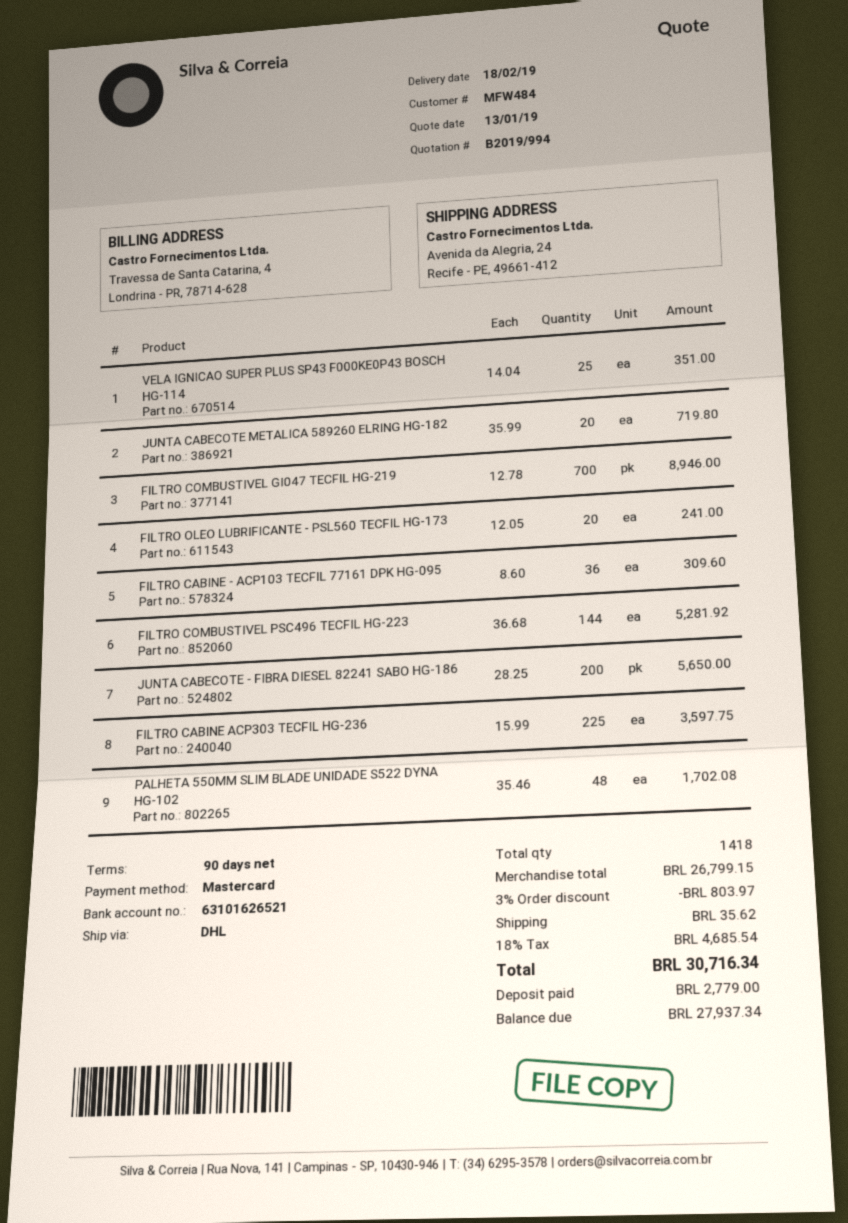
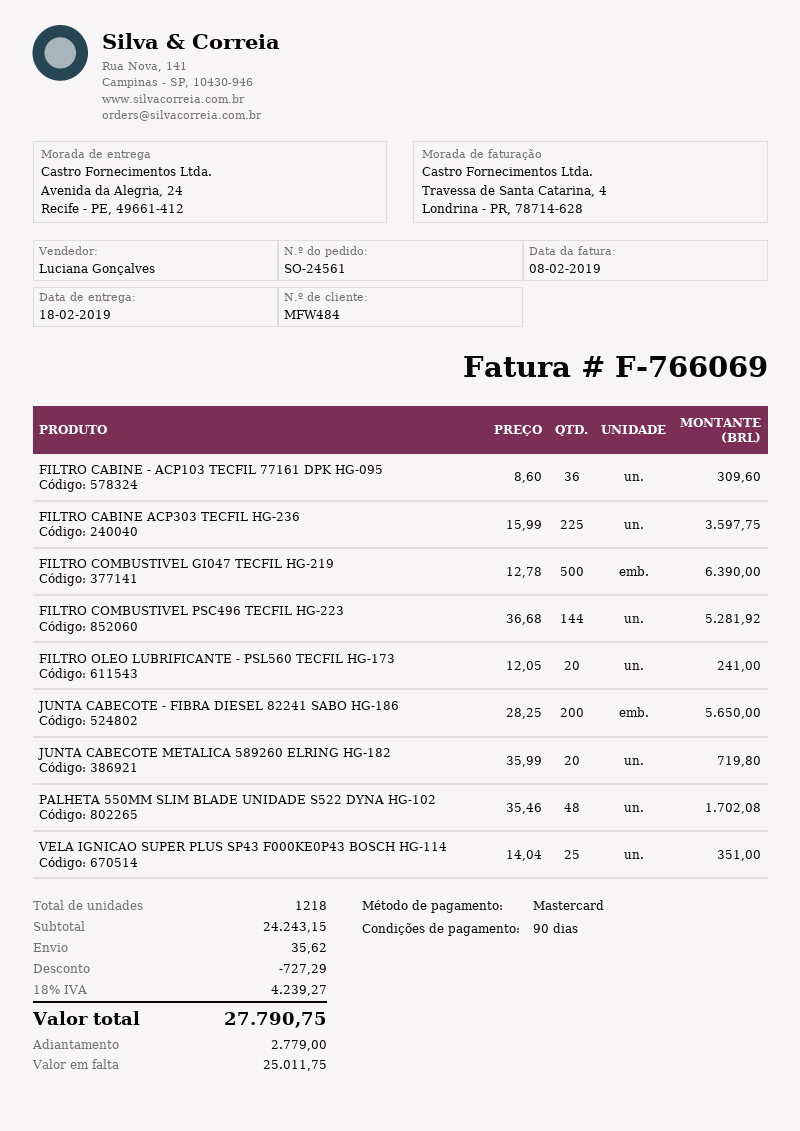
FILTRO COMBUSTIVEL GI047 TECFIL HG-219: 700 x 12.78 = 8946.00 -> 500 x 12.78 = 6390.00
total quantity: 1418 -> 1218
subtotal: 26799.15 -> 24243.15
discount: 803.97 -> 727.29
tax: 18% = 4685.54 -> 18% = 4239.27
total: 30716.34 -> 27790.75
balance: 27937.34 -> 25011.75

